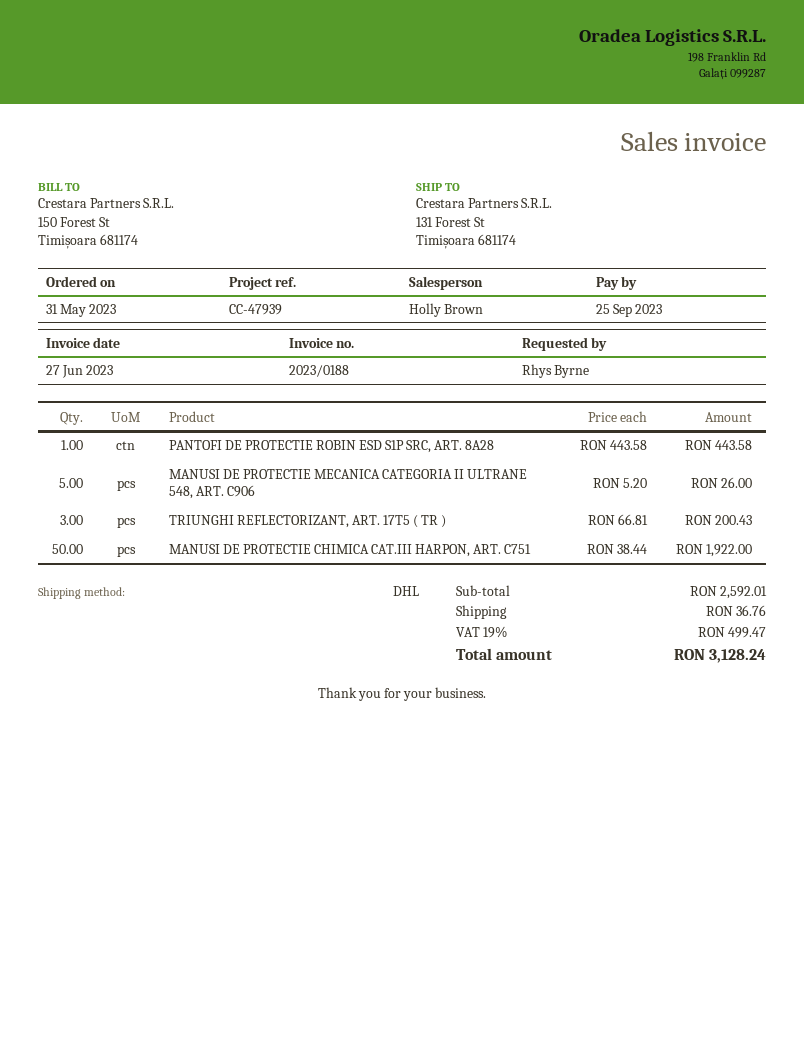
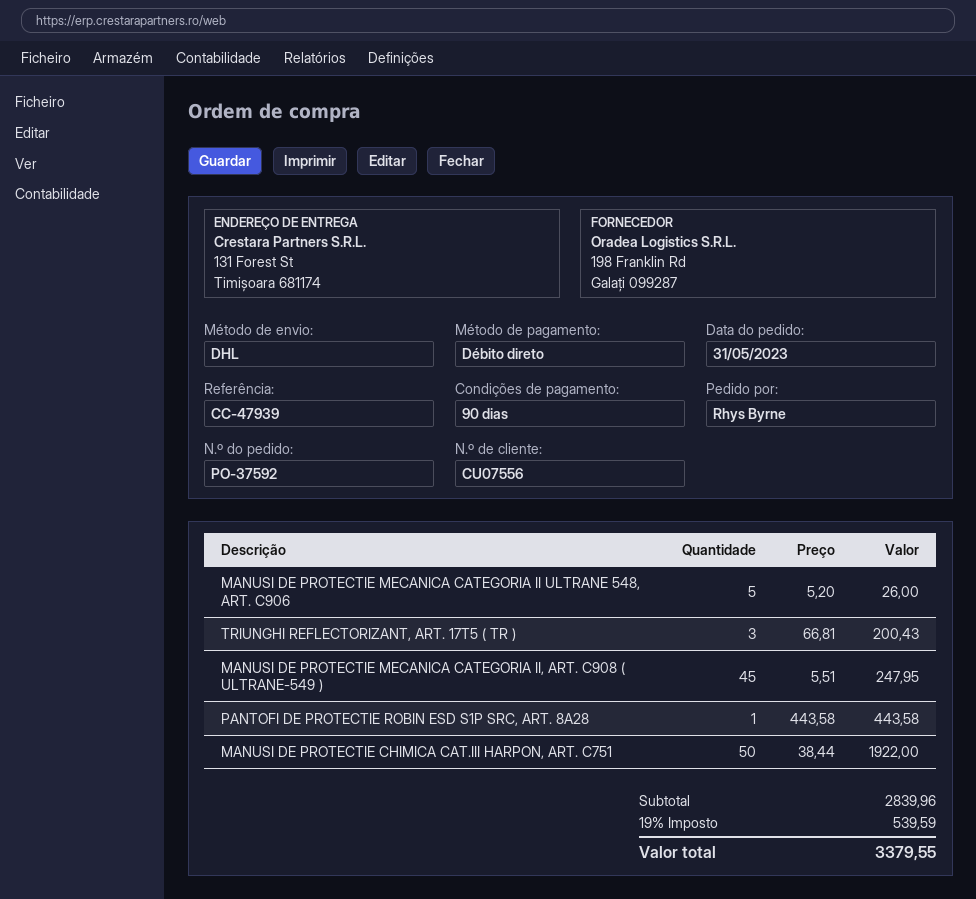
MANUSI DE PROTECTIE MECANICA CATEGORIA II, ART. C908 ( ULTRANE-549 ): none -> 45 x 5.51 = 247.95
subtotal: 2592.01 -> 2839.96
shipping: 36.76 -> none
tax: 19% = 499.47 -> 19% = 539.59
total: 3128.24 -> 3379.55

